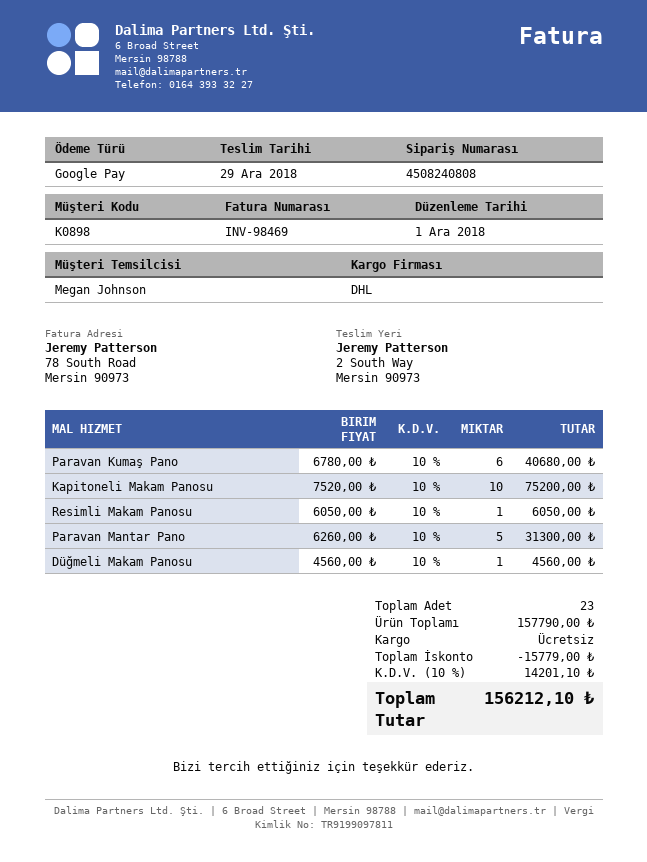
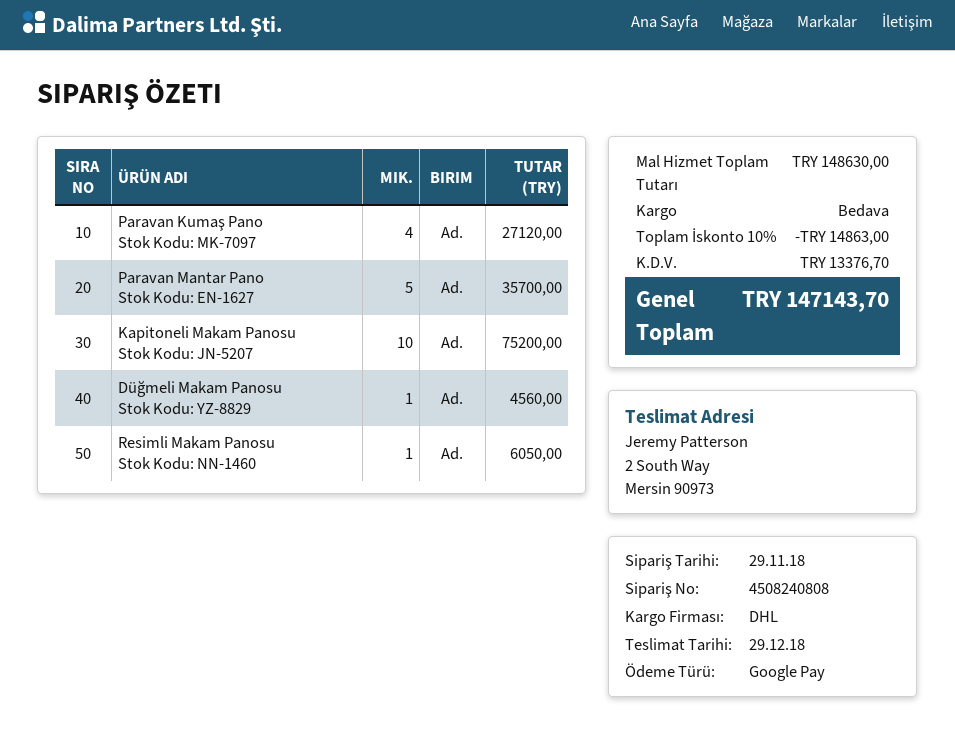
Paravan Kumaş Pano: 6 for 40680.00 -> 4 for 27120.00
Paravan Mantar Pano: 5 for 31300.00 -> 5 for 35700.00
subtotal: 157790.00 -> 148630.00
discount: 15779.00 -> 14863.00
tax: 14201.10 -> 13376.70
total: 156212.10 -> 147143.70

